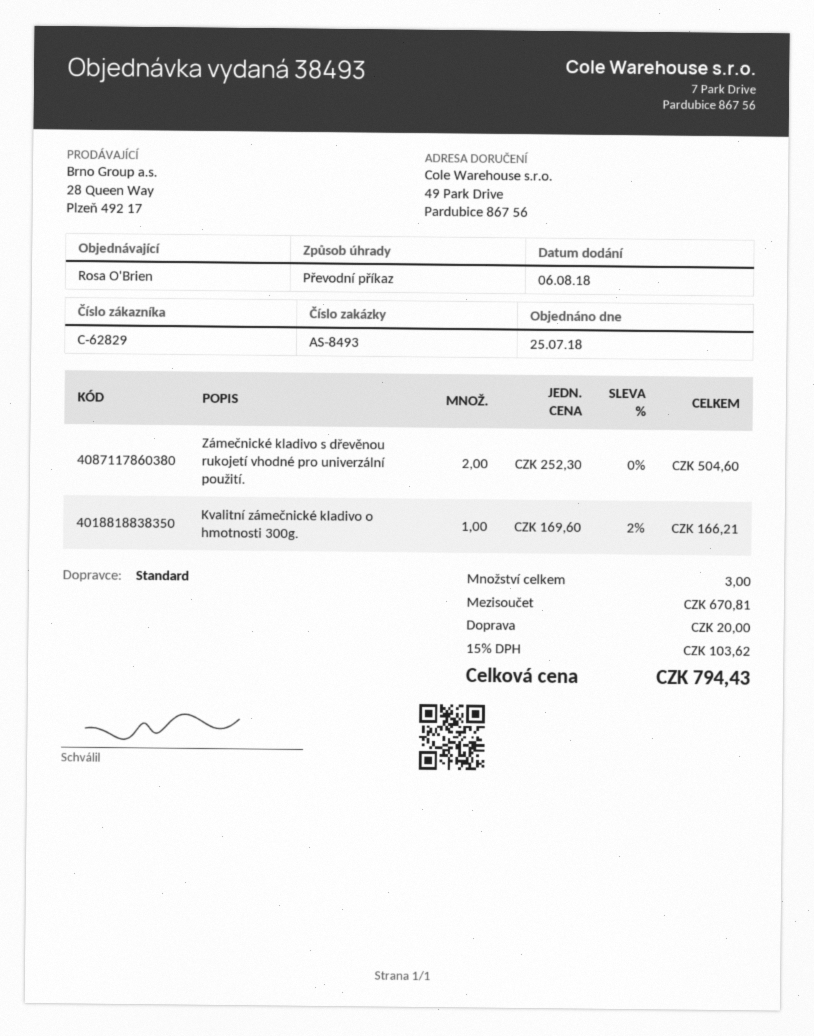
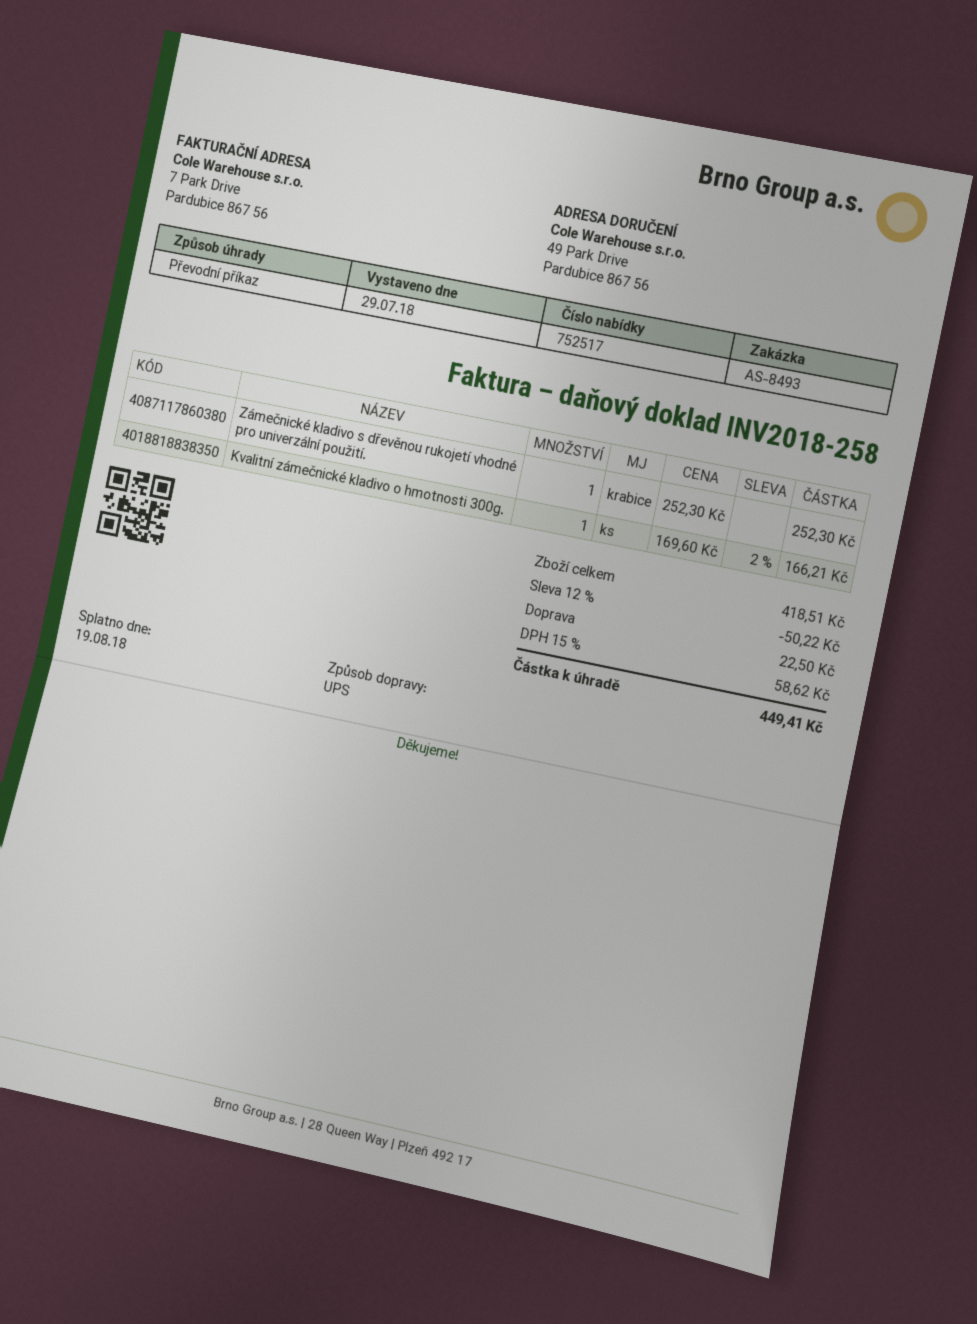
shipping method: standard -> UPS
Zámečnické kladivo s dřevěnou rukojetí vhodné pro univerzální použití.: 2 x 252.30 = 504.60 -> 1 x 252.30 = 252.30
subtotal: 670.81 -> 418.51
discount: none -> 12% = 50.22
shipping: 20.00 -> 22.50
tax: 15% = 103.62 -> 15% = 58.62
total: 794.43 -> 449.41

